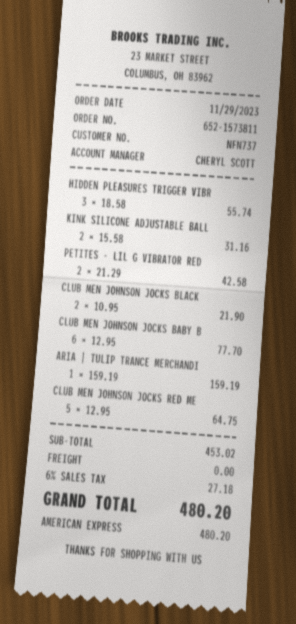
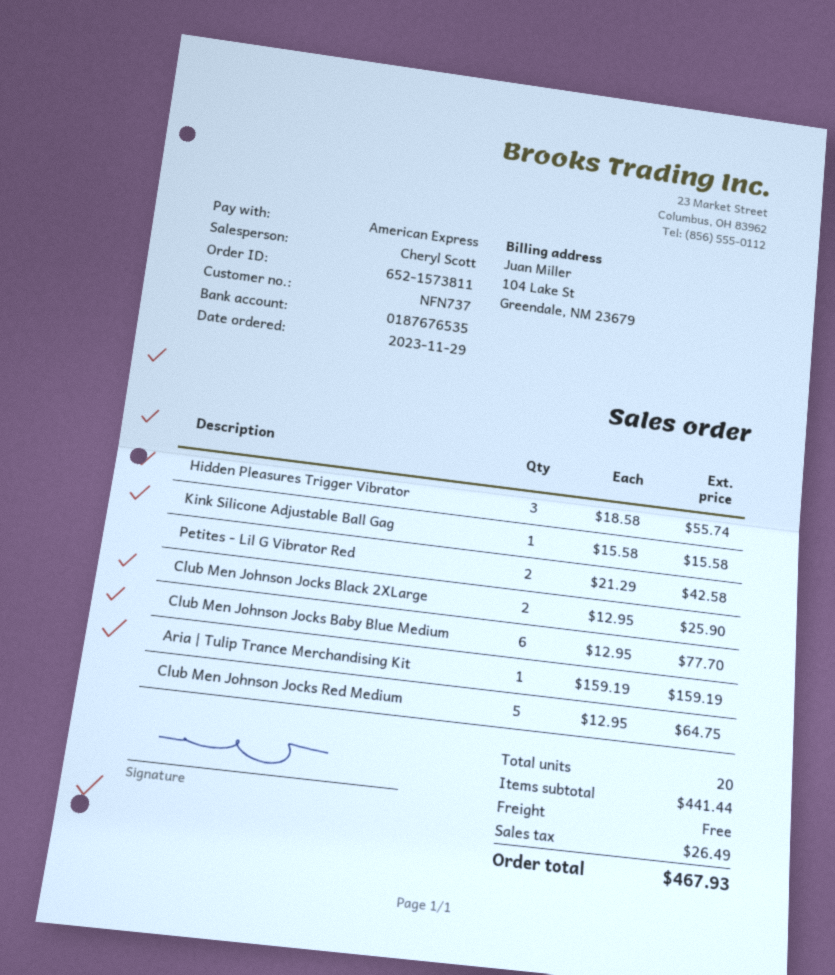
KINK SILICONE ADJUSTABLE BALL: 2 x 15.58 = 31.16 -> 1 x 15.58 = 15.58
CLUB MEN JOHNSON JOCKS BLACK: 2 x 10.95 = 21.90 -> 2 x 12.95 = 25.90
subtotal: 453.02 -> 441.44
tax: 27.18 -> 26.49
total: 480.20 -> 467.93

